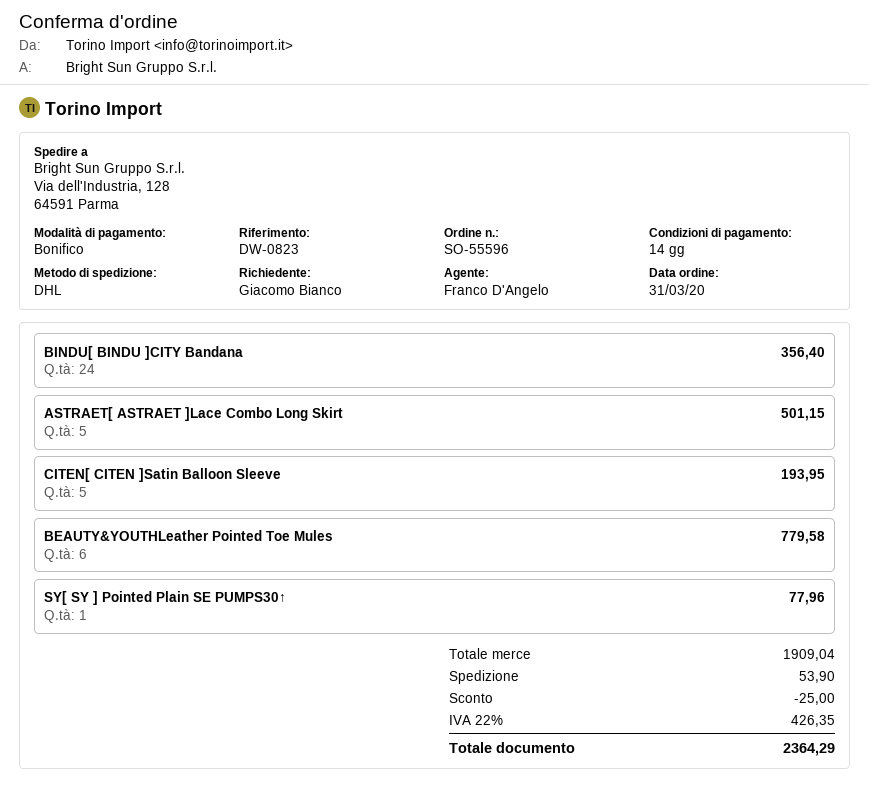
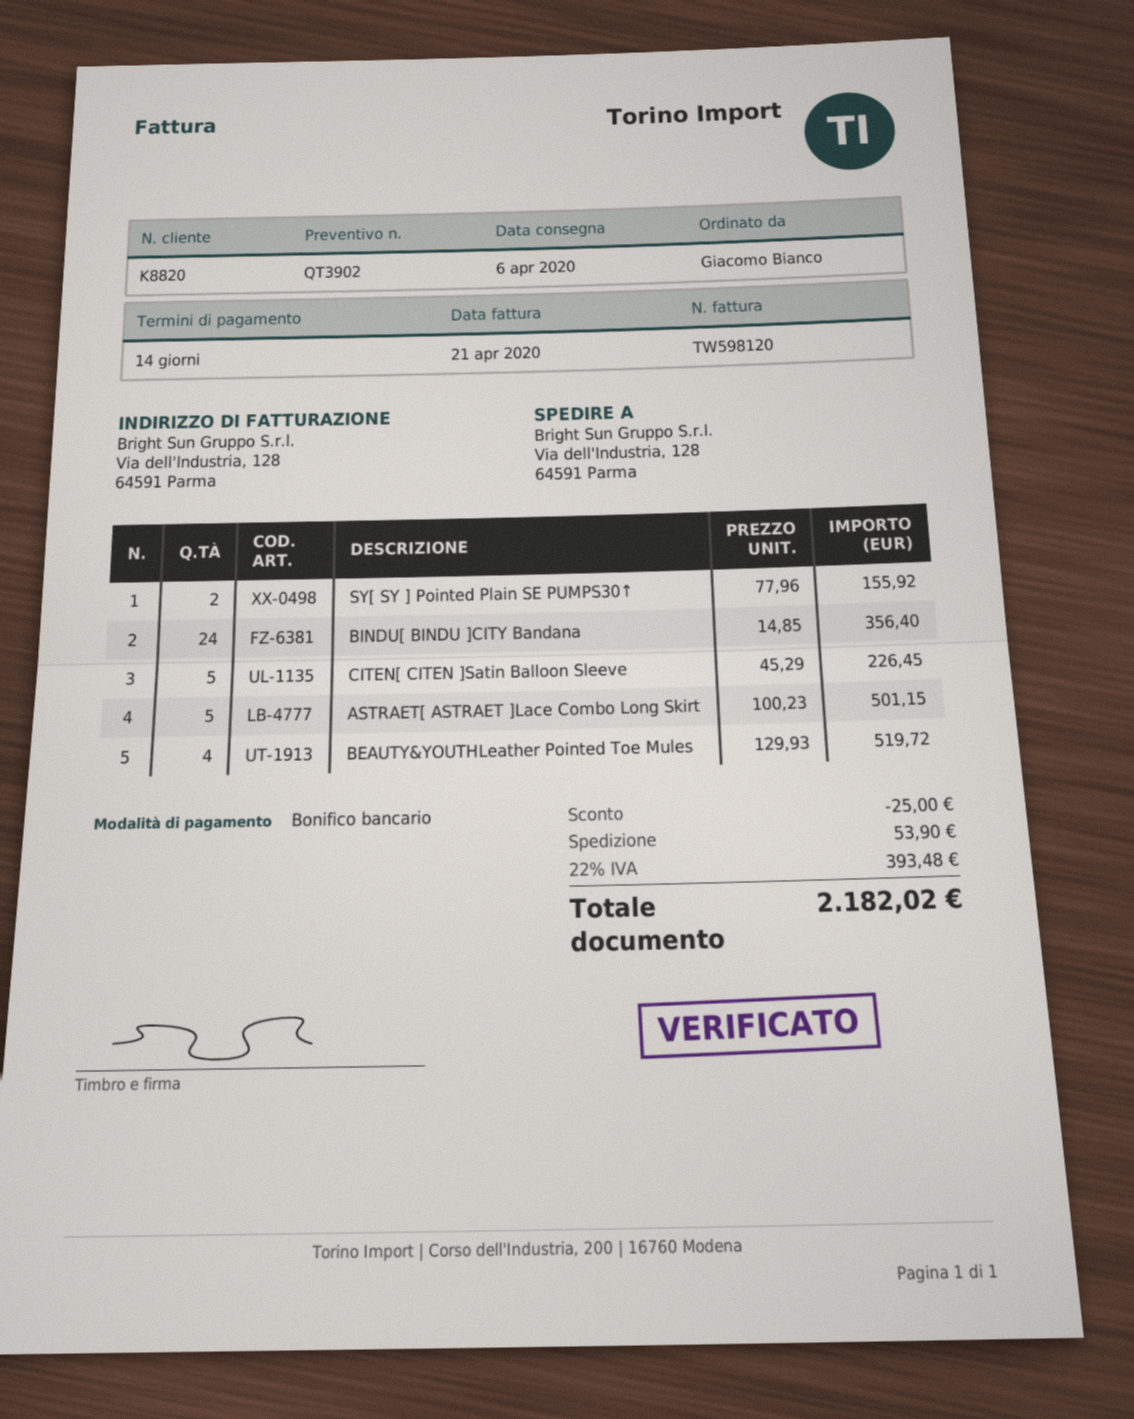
CITEN[ CITEN ]Satin Balloon Sleeve: 5 for 193.95 -> 5 for 226.45
BEAUTY&YOUTHLeather Pointed Toe Mules: 6 for 779.58 -> 4 for 519.72
SY[ SY ] Pointed Plain SE PUMPS30↑: 1 for 77.96 -> 2 for 155.92
tax: 22% = 426.35 -> 22% = 393.48
total: 2364.29 -> 2182.02

